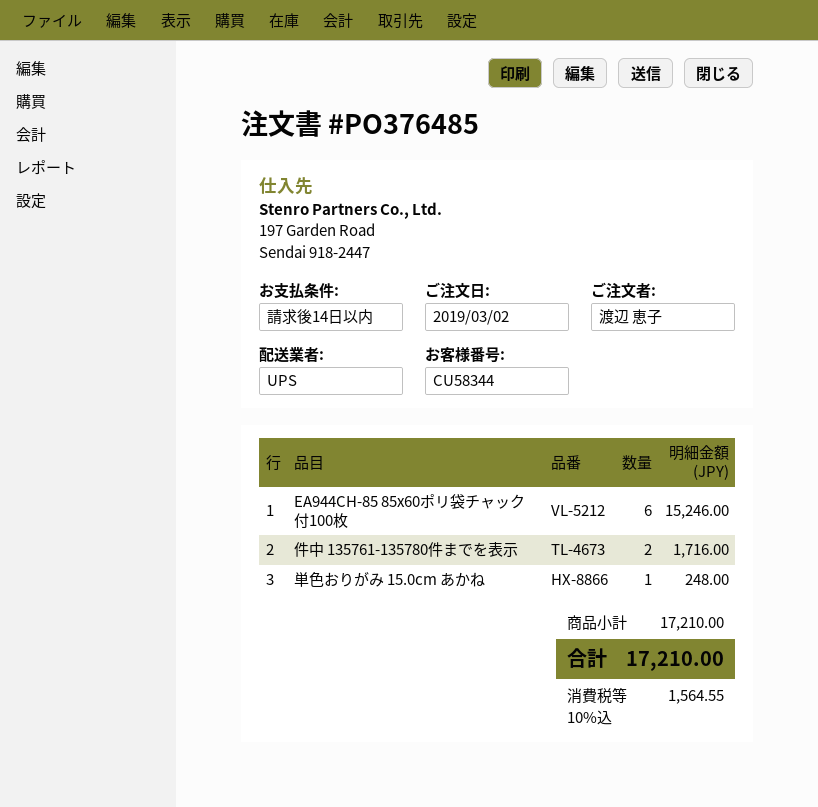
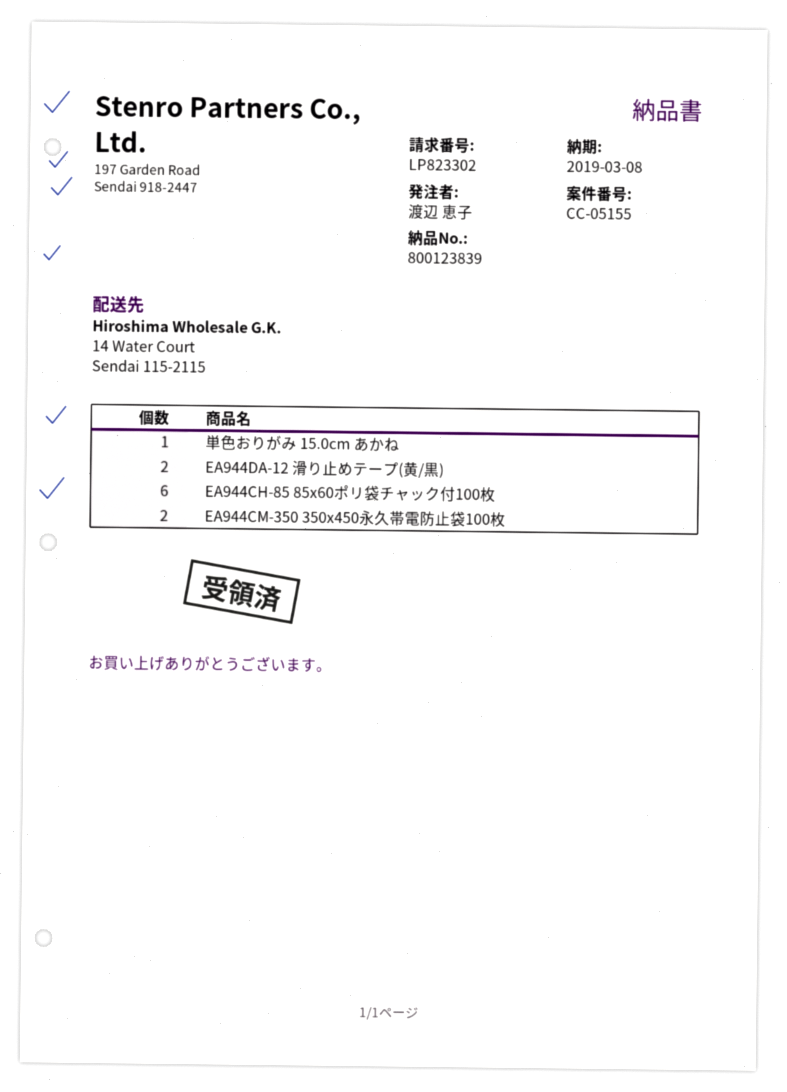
件中 135761-135780件までを表示: 2 -> none
EA944DA-12 滑り止めテープ(黄/黒): none -> 2
EA944CM-350 350x450永久帯電防止袋100枚: none -> 2

